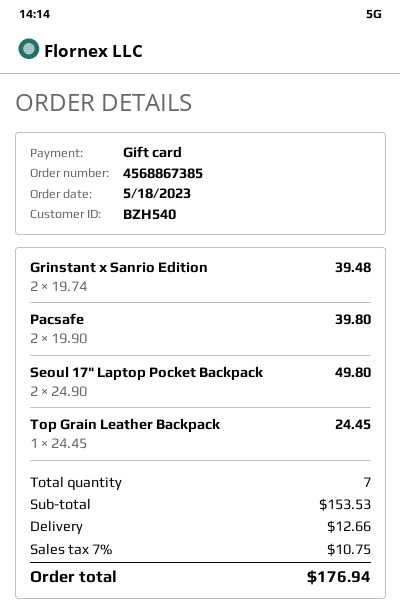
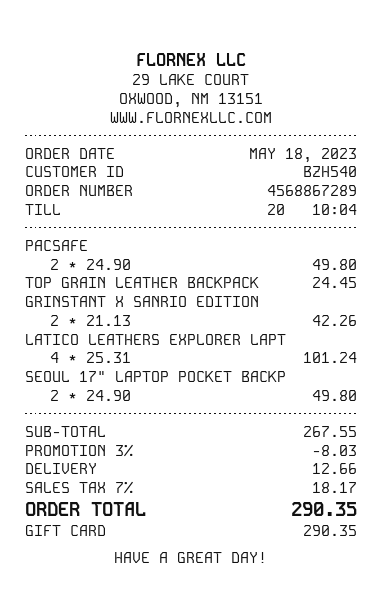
order number: 4568867385 -> 4568867289
Grinstant x Sanrio Edition: 2 x 19.74 = 39.48 -> 2 x 21.13 = 42.26
Pacsafe: 2 x 19.90 = 39.80 -> 2 x 24.90 = 49.80
LATICO LEATHERS EXPLORER LAPT: none -> 4 x 25.31 = 101.24
subtotal: 153.53 -> 267.55
discount: none -> 3% = 8.03
tax: 7% = 10.75 -> 7% = 18.17
total: 176.94 -> 290.35

